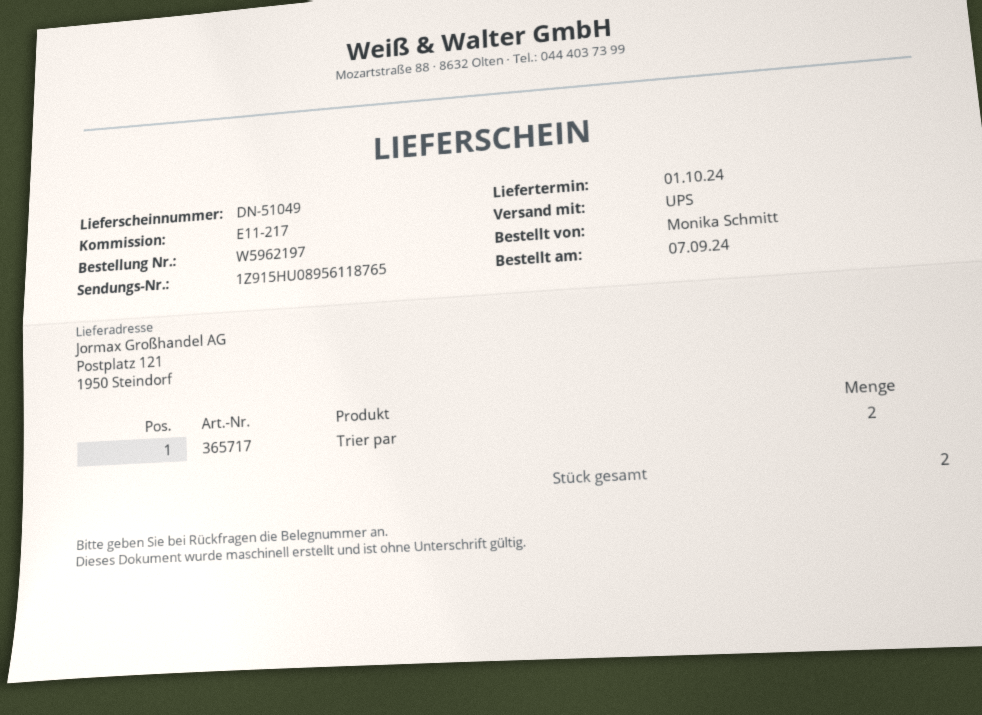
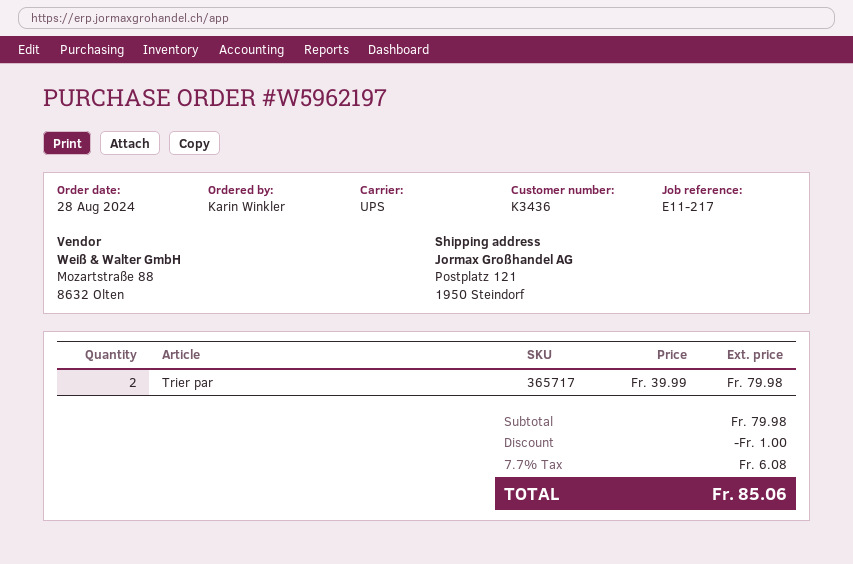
order date: 2024-09-07 -> 2024-08-28
ordered by: Monika Schmitt -> Karin Winkler

